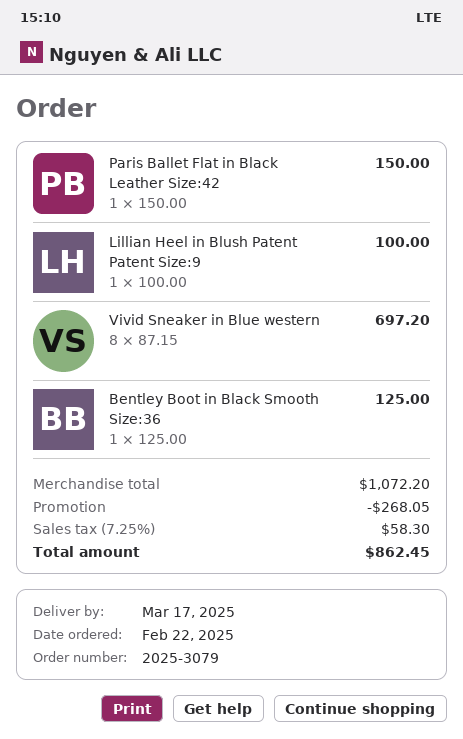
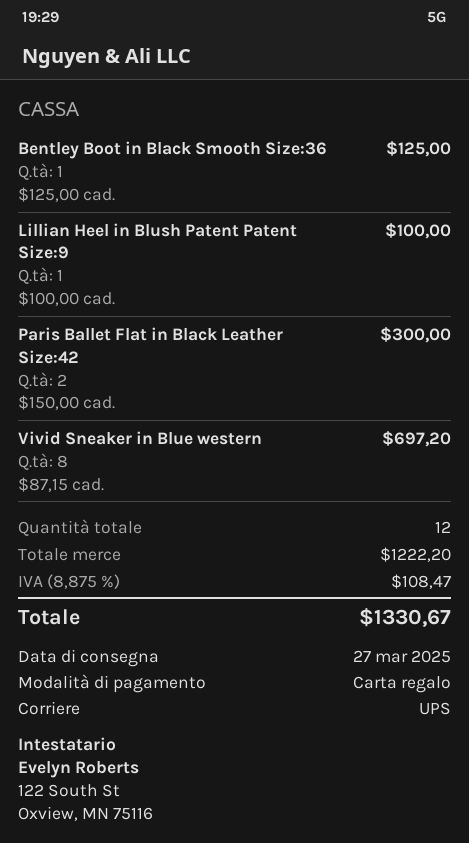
delivery date: 2025-03-17 -> 2025-03-27
Paris Ballet Flat in Black Leather Size:42: 1 x 150.00 = 150.00 -> 2 x 150.00 = 300.00
subtotal: 1072.20 -> 1222.20
discount: 268.05 -> none
tax: 7.25% = 58.30 -> 8.875% = 108.47
total: 862.45 -> 1330.67

